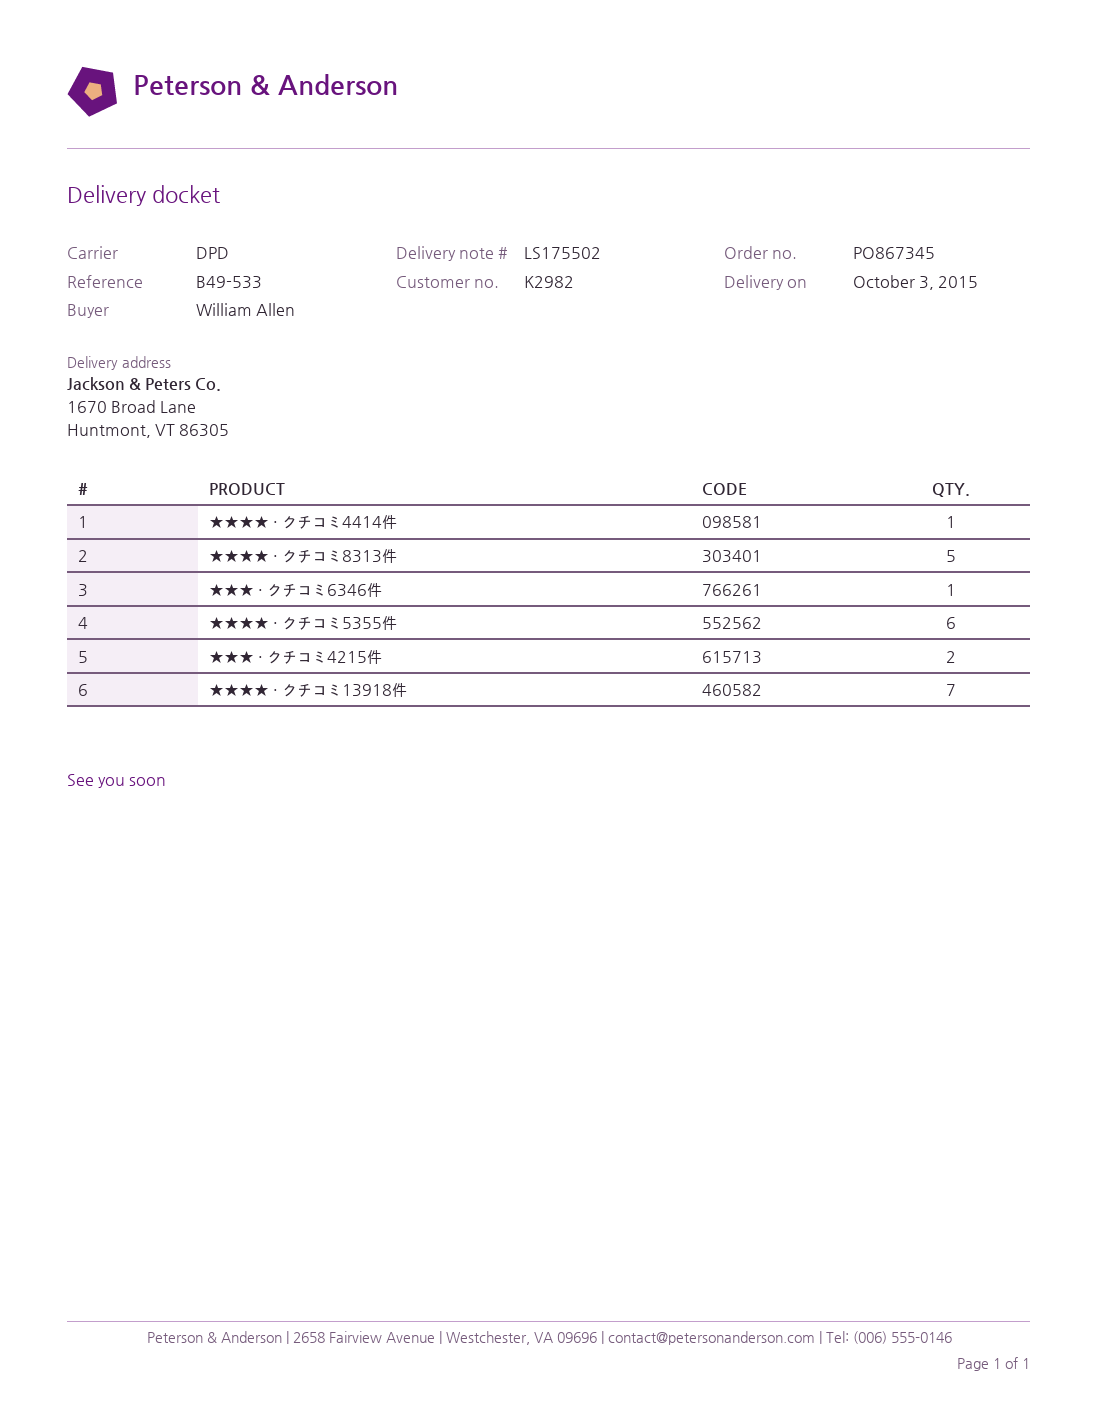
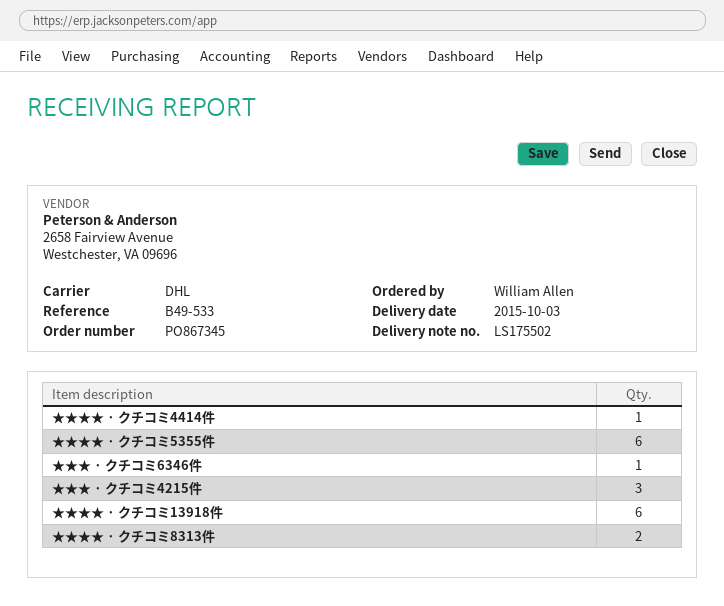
shipping method: DPD -> DHL
★★★★ · クチコミ8313件: 5 -> 2
★★★ · クチコミ4215件: 2 -> 3
★★★★ · クチコミ13918件: 7 -> 6

